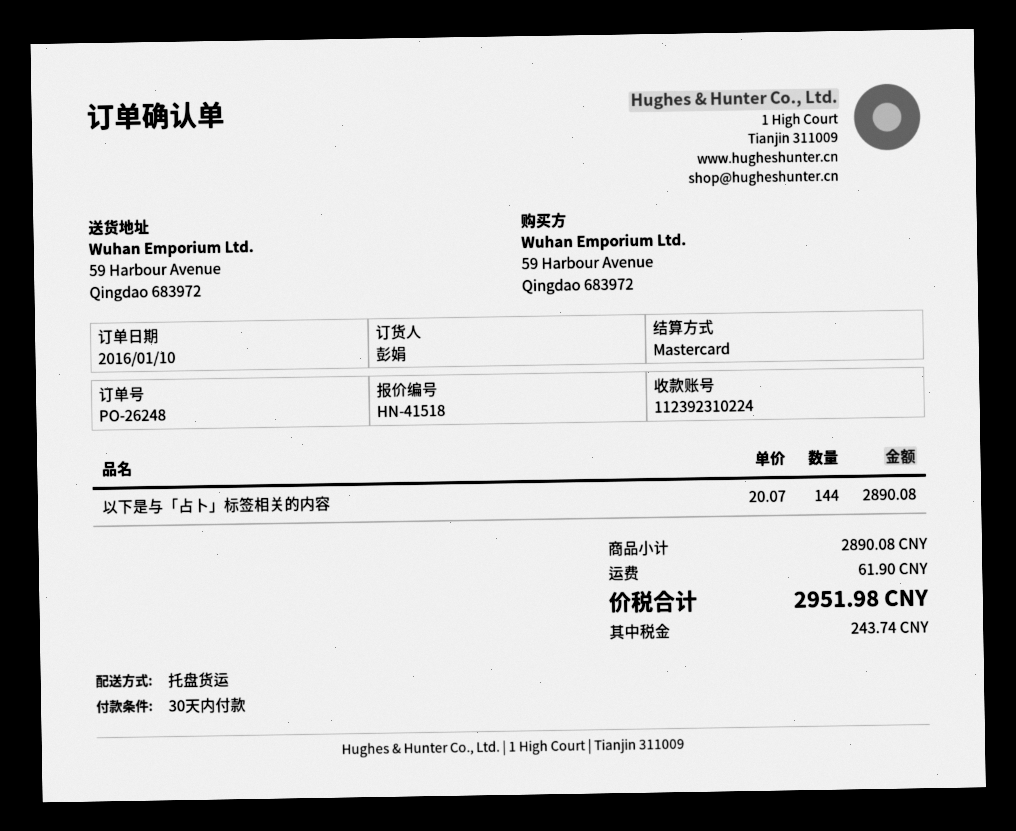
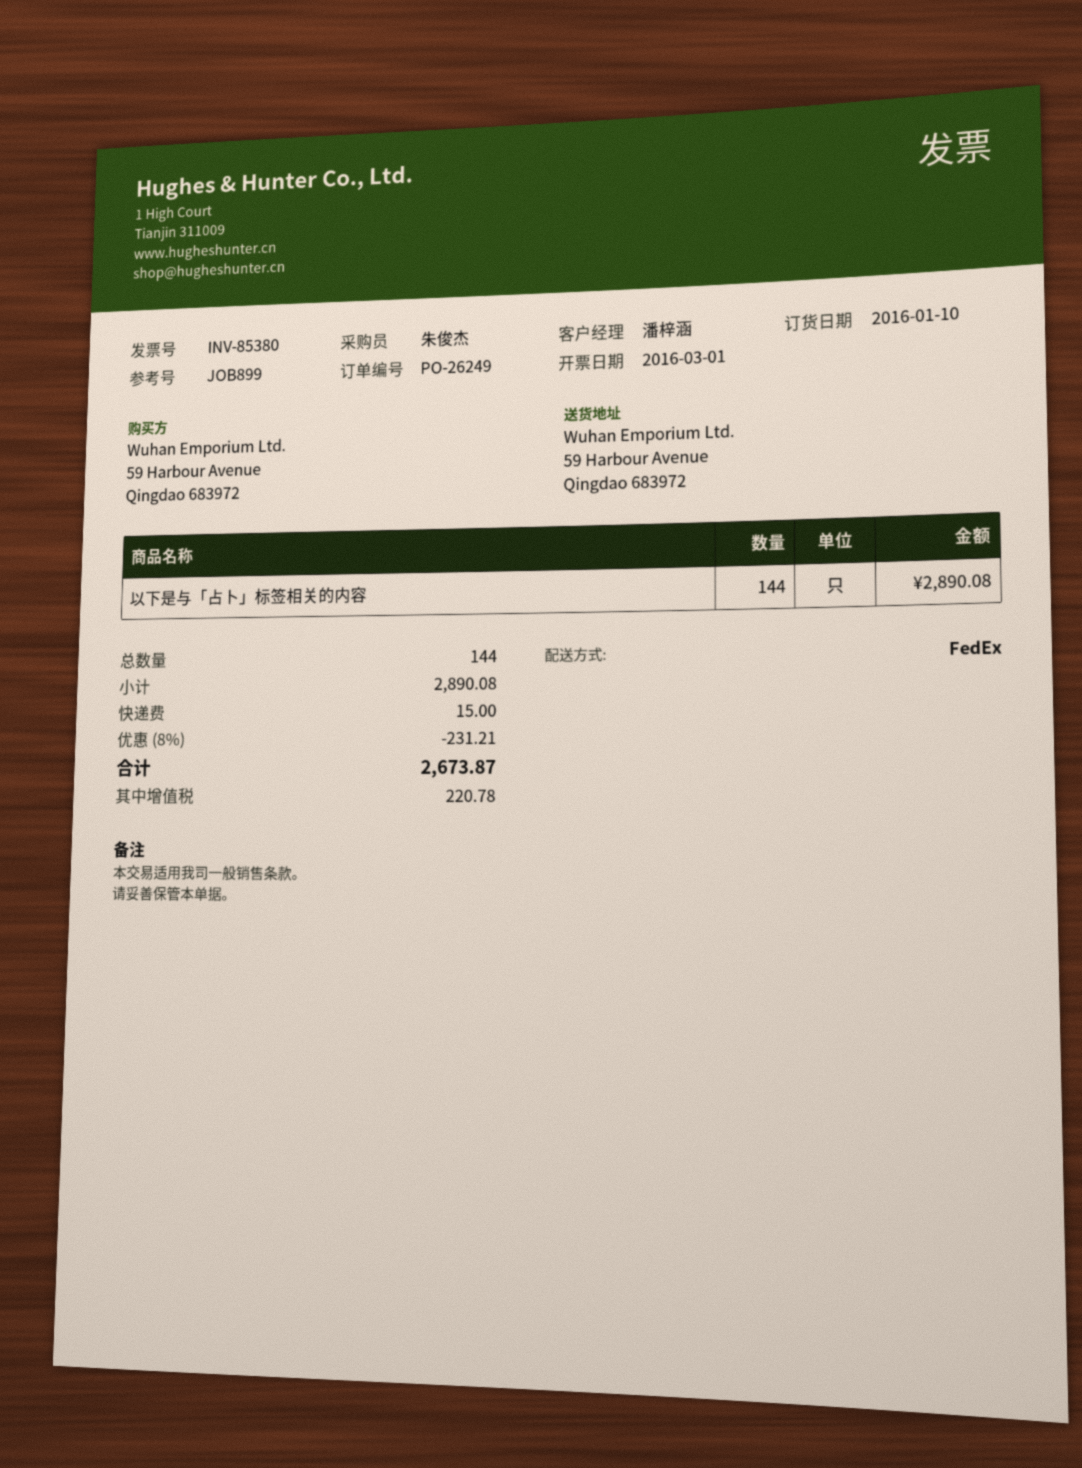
order number: PO-26248 -> PO-26249
ordered by: 彭娟 -> 朱俊杰
shipping method: pallet freight -> FedEx
discount: none -> 8% = 231.21
shipping: 61.90 -> 15.00
tax: 243.74 -> 220.78
total: 2951.98 -> 2673.87

